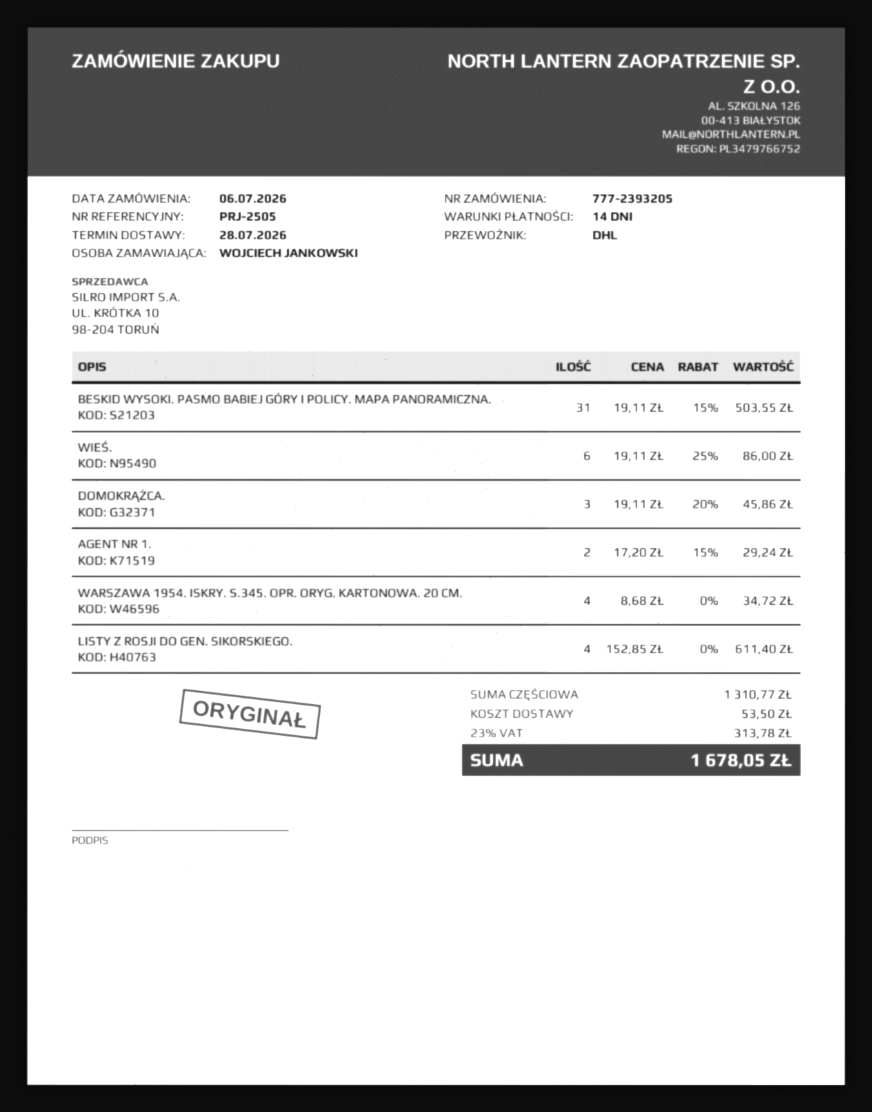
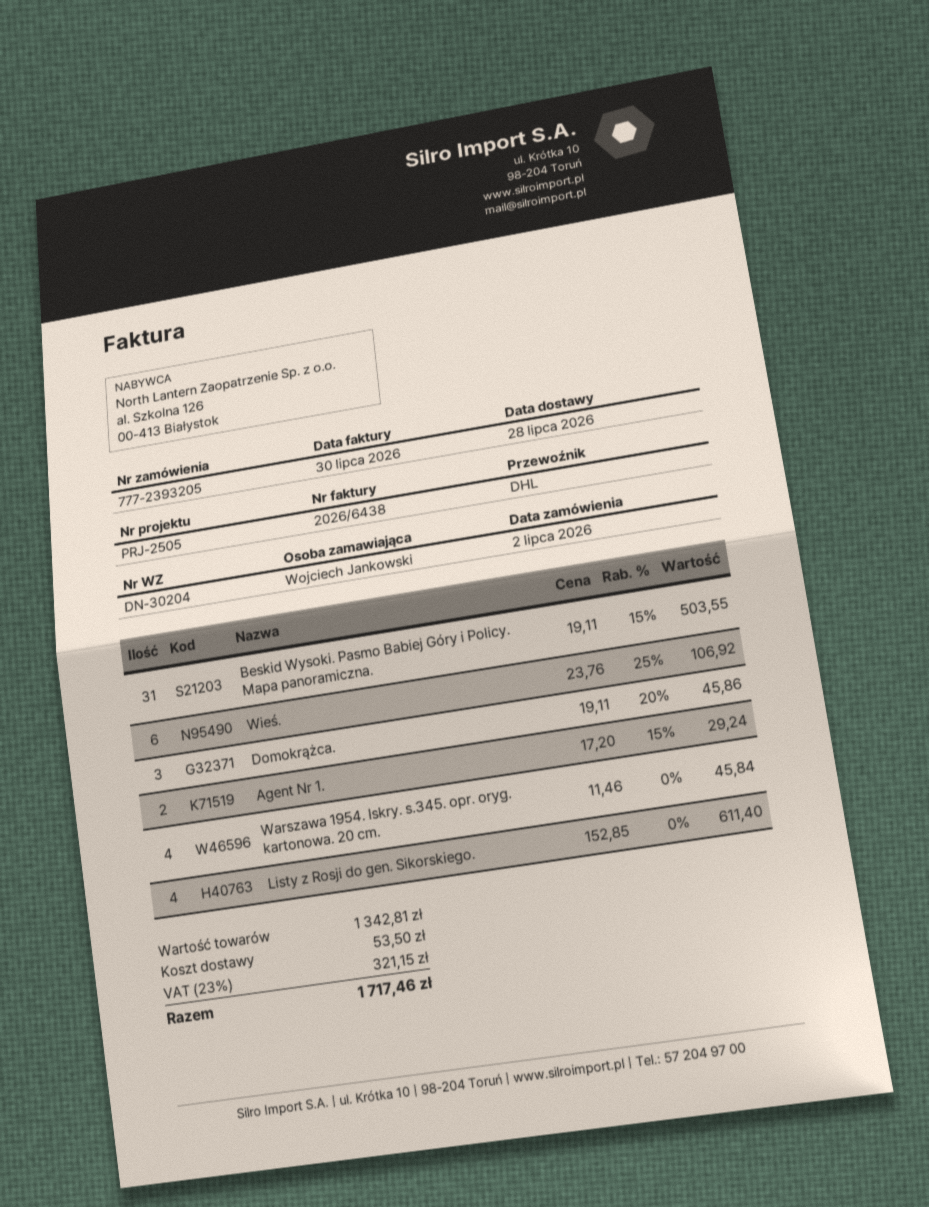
order date: 2026-07-06 -> 2026-07-02
WIEŚ.: 6 x 19.11 - 25% = 86.00 -> 6 x 23.76 - 25% = 106.92
WARSZAWA 1954. ISKRY. S.345. OPR. ORYG. KARTONOWA. 20 CM.: 4 x 8.68 = 34.72 -> 4 x 11.46 = 45.84
subtotal: 1310.77 -> 1342.81
tax: 23% = 313.78 -> 23% = 321.15
total: 1678.05 -> 1717.46

